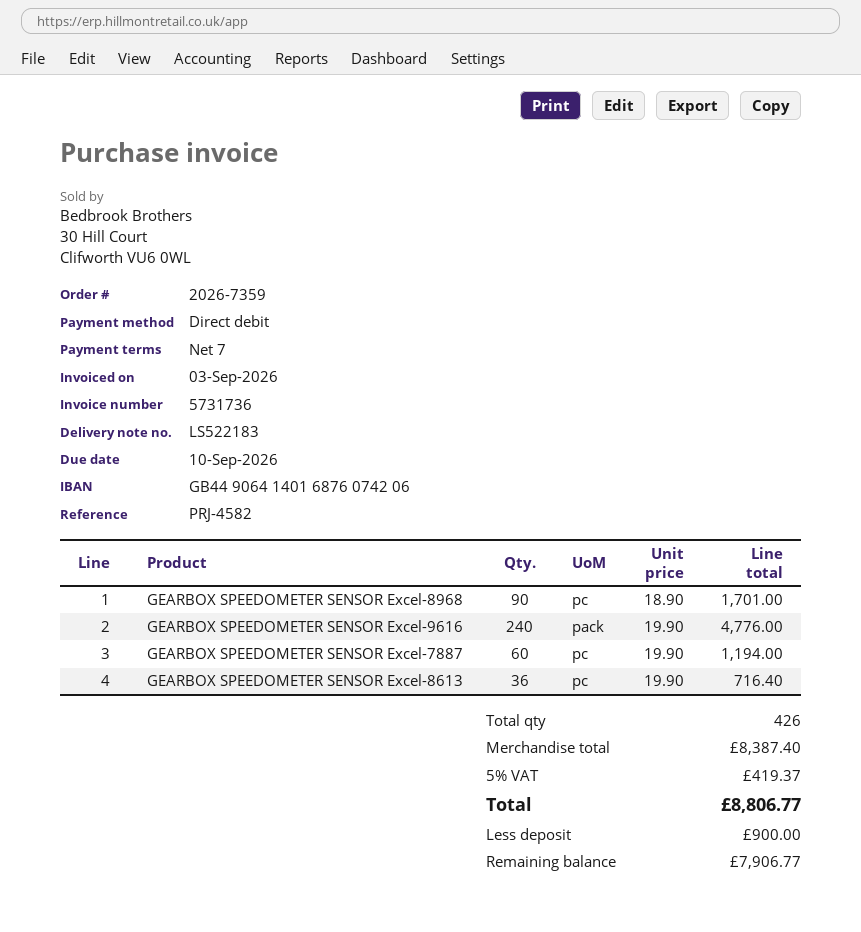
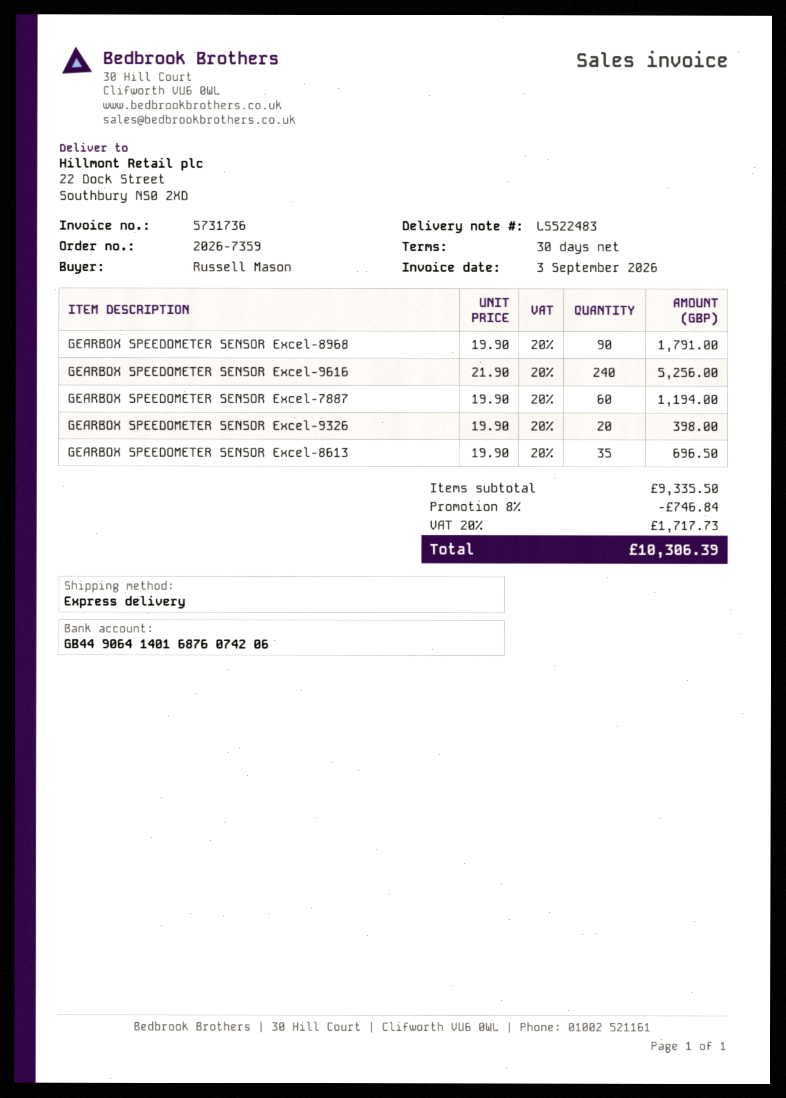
delivery note number: LS522183 -> LS522483
payment terms: 7 days -> 30 days
GEARBOX SPEEDOMETER SENSOR Excel-8968: 90 x 18.90 = 1701.00 -> 90 x 19.90 = 1791.00
GEARBOX SPEEDOMETER SENSOR Excel-9616: 240 x 19.90 = 4776.00 -> 240 x 21.90 = 5256.00
GEARBOX SPEEDOMETER SENSOR Excel-8613: 36 x 19.90 = 716.40 -> 35 x 19.90 = 696.50
GEARBOX SPEEDOMETER SENSOR Excel-9326: none -> 20 x 19.90 = 398.00
subtotal: 8387.40 -> 9335.50
discount: none -> 8% = 746.84
tax: 5% = 419.37 -> 20% = 1717.73
total: 8806.77 -> 10306.39

